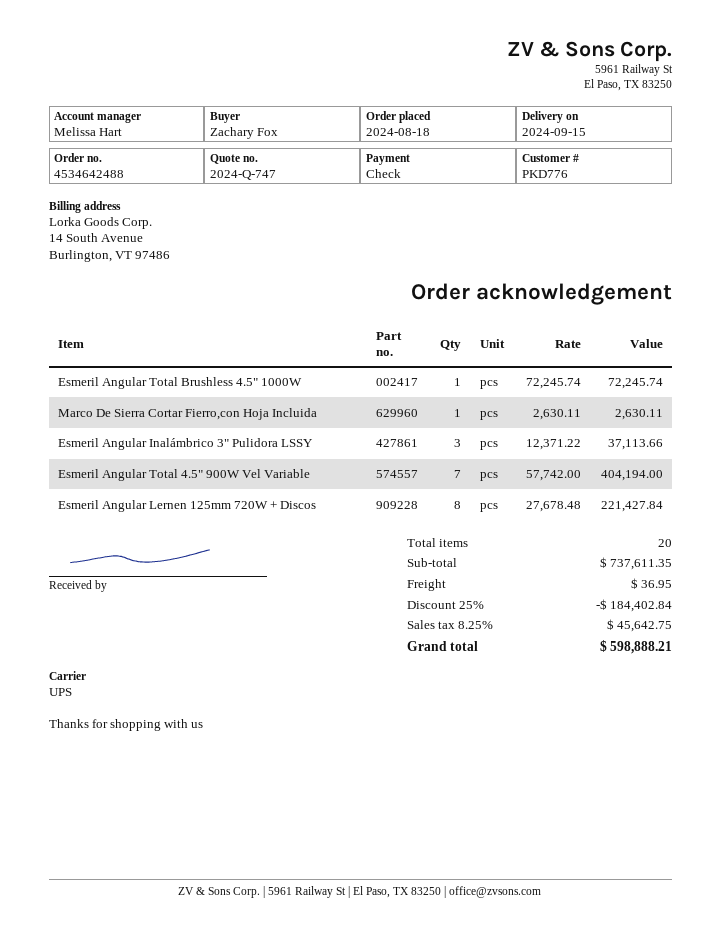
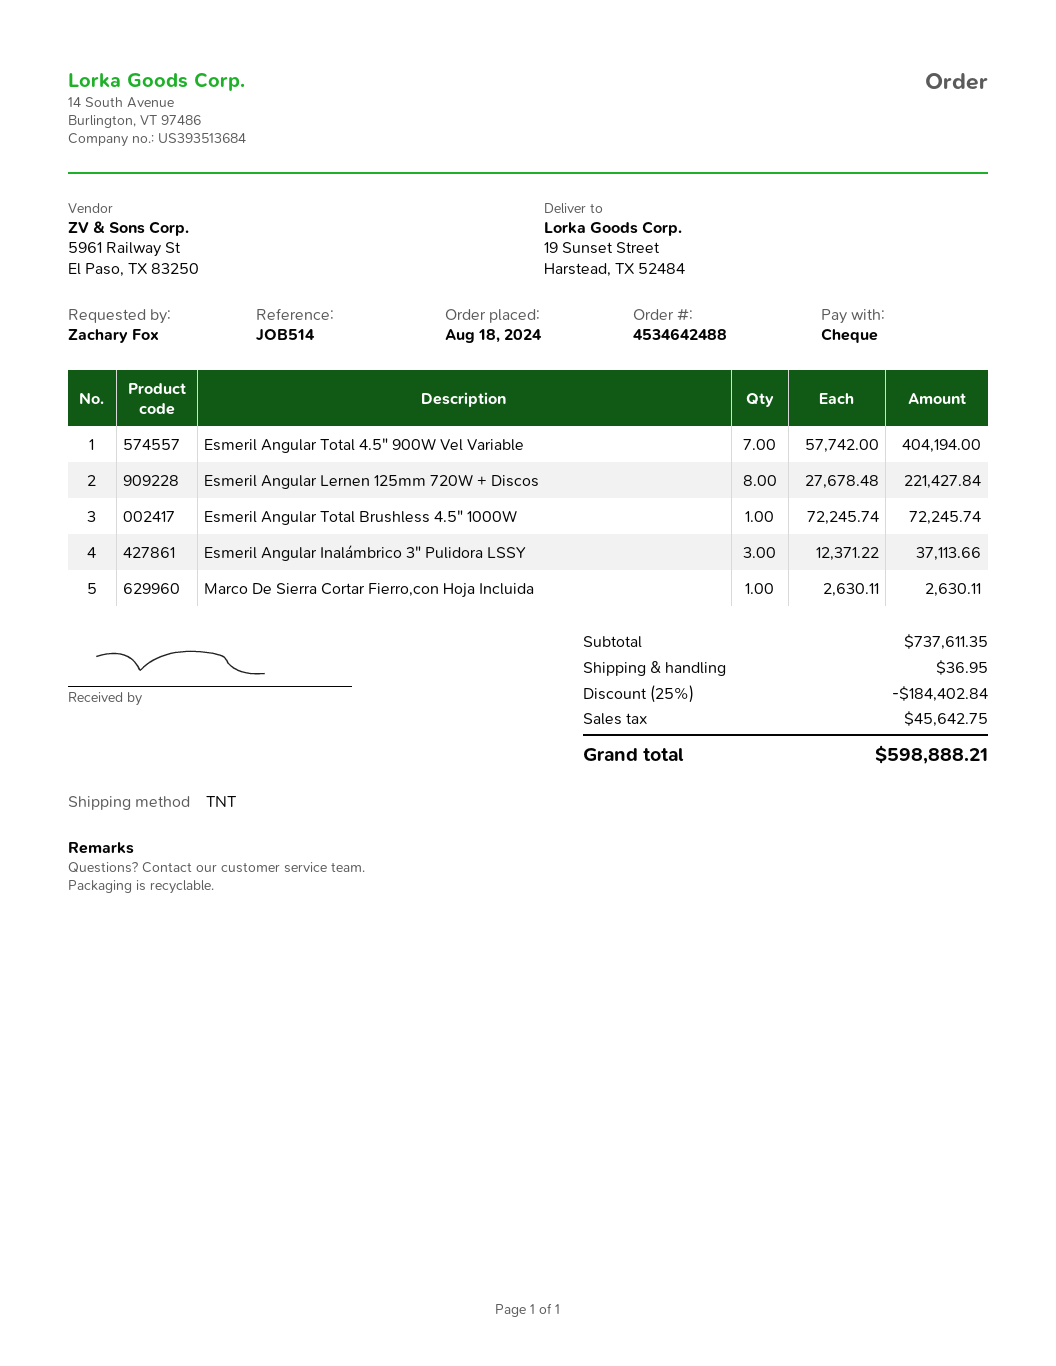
shipping method: UPS -> TNT

